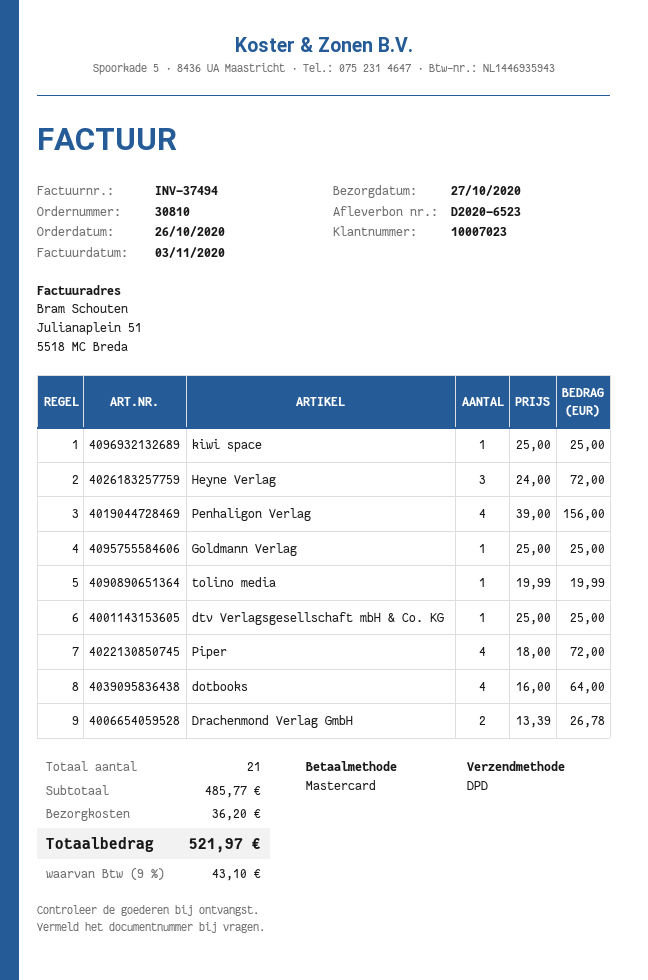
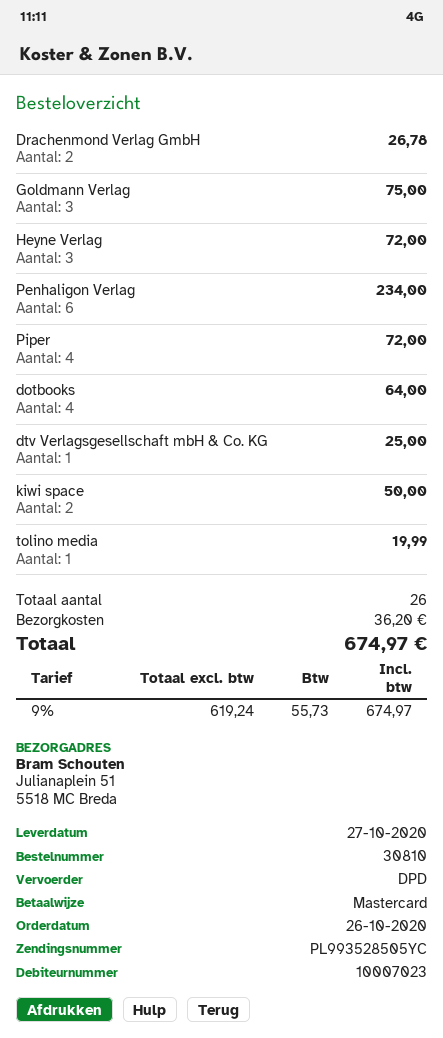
kiwi space: 1 for 25.00 -> 2 for 50.00
Penhaligon Verlag: 4 for 156.00 -> 6 for 234.00
Goldmann Verlag: 1 for 25.00 -> 3 for 75.00
total quantity: 21 -> 26
tax: 9% = 43.10 -> 9% = 55.73
total: 521.97 -> 674.97

